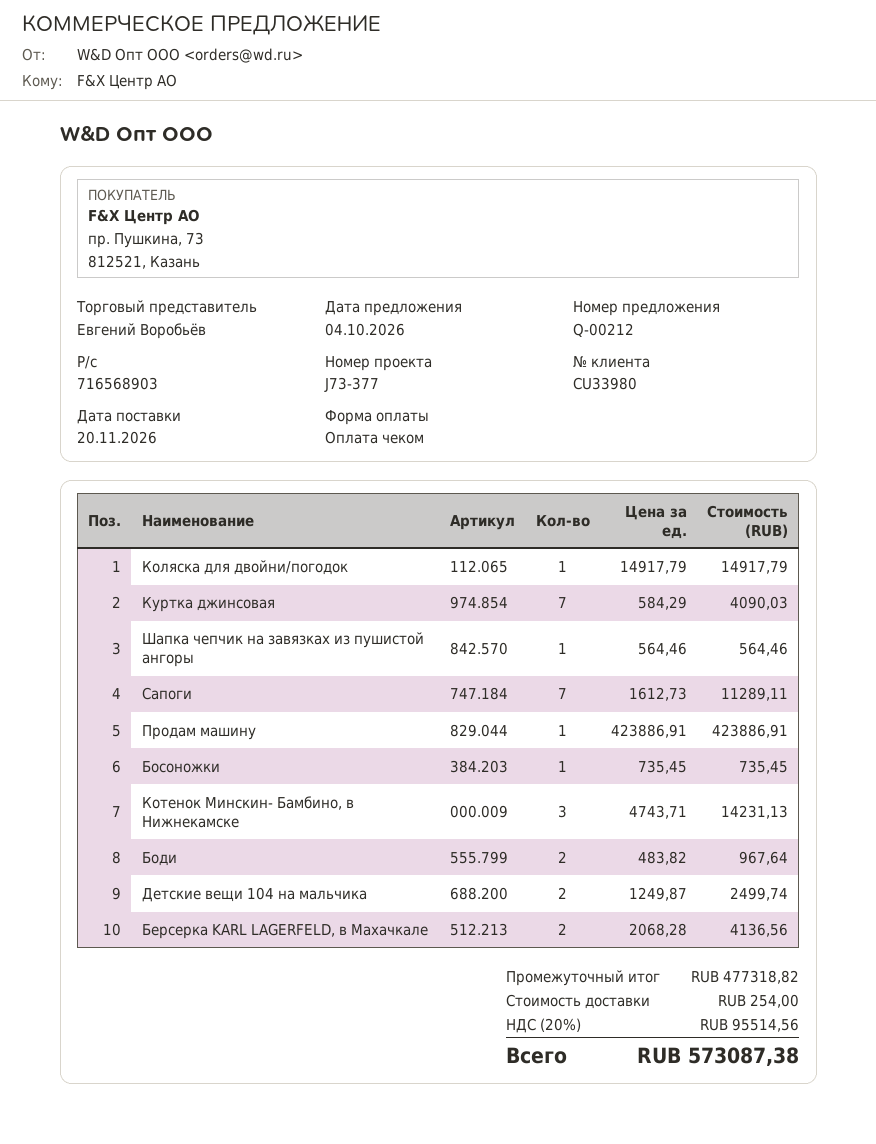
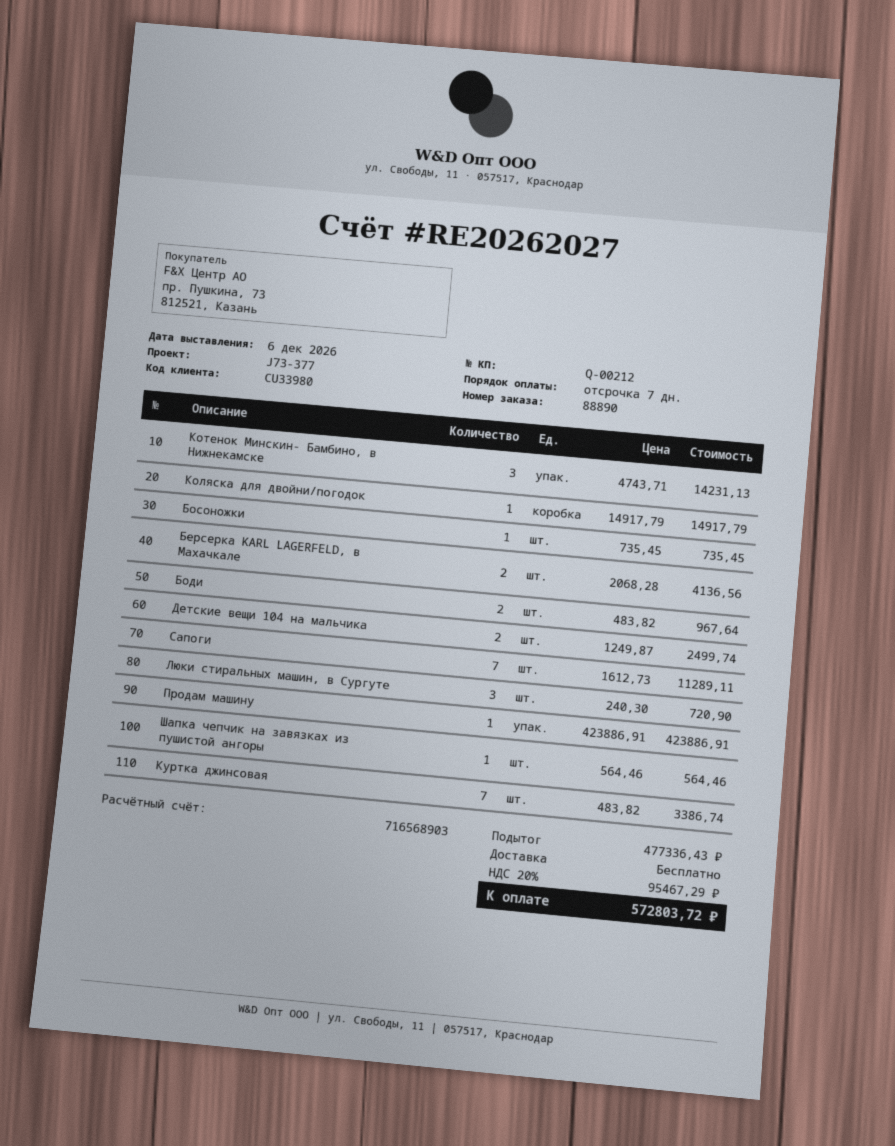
Куртка джинсовая: 7 x 584.29 = 4090.03 -> 7 x 483.82 = 3386.74
Люки стиральных машин, в Сургуте: none -> 3 x 240.30 = 720.90
subtotal: 477318.82 -> 477336.43
shipping: 254.00 -> 0.00
tax: 20% = 95514.56 -> 20% = 95467.29
total: 573087.38 -> 572803.72

